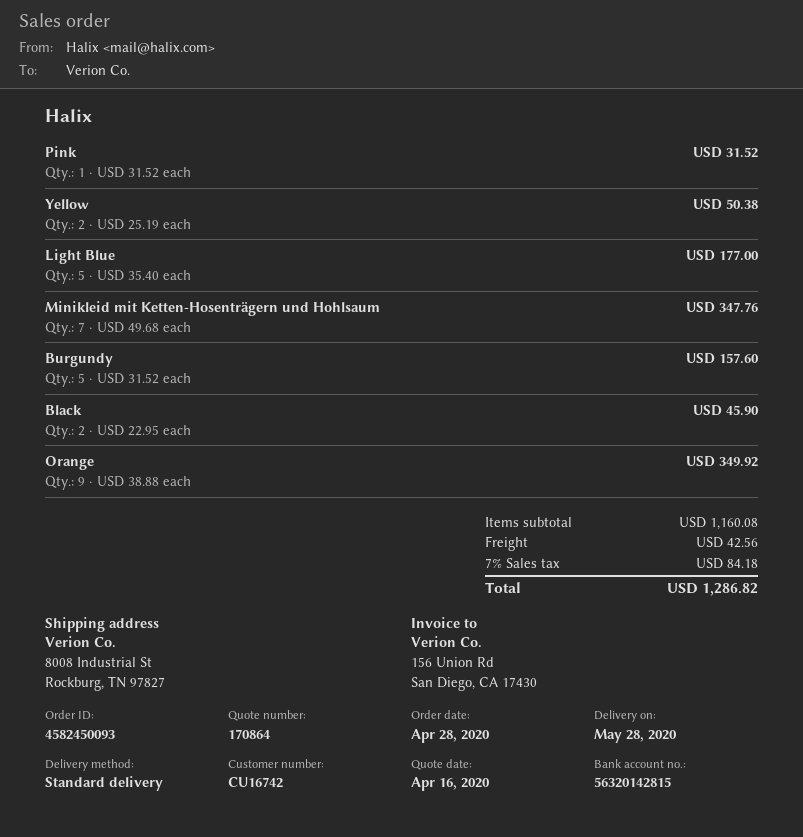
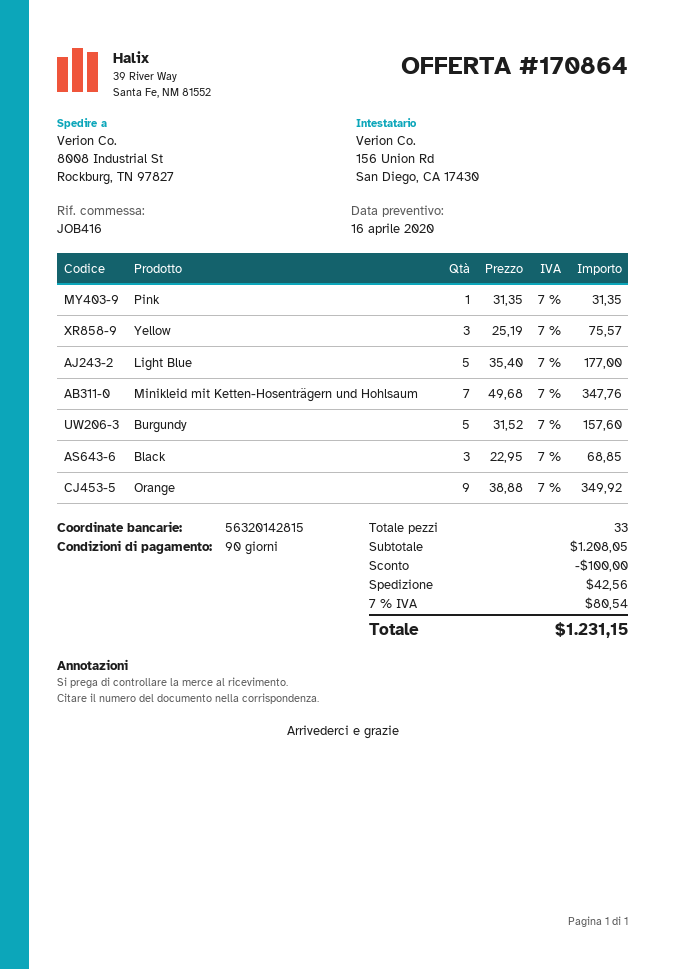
Pink: 1 x 31.52 = 31.52 -> 1 x 31.35 = 31.35
Yellow: 2 x 25.19 = 50.38 -> 3 x 25.19 = 75.57
Black: 2 x 22.95 = 45.90 -> 3 x 22.95 = 68.85
subtotal: 1160.08 -> 1208.05
discount: none -> 100.00
tax: 7% = 84.18 -> 7% = 80.54
total: 1286.82 -> 1231.15

